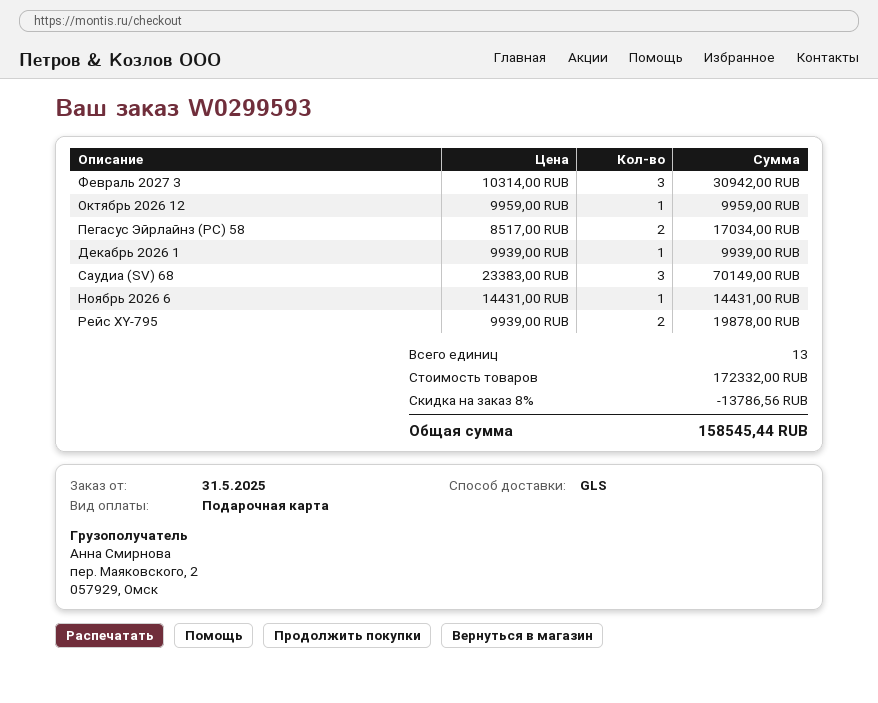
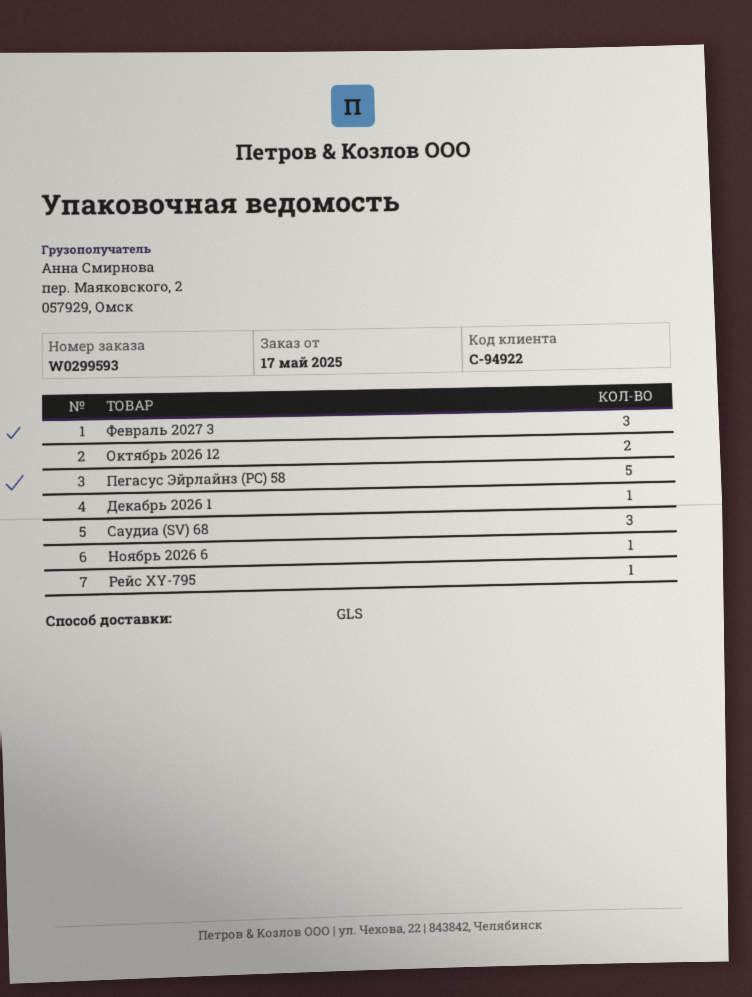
order date: 2025-05-31 -> 2025-05-17
Октябрь 2026 12: 1 -> 2
Пегасус Эйрлайнз (PC) 58: 2 -> 5
Рейс XY-795: 2 -> 1

